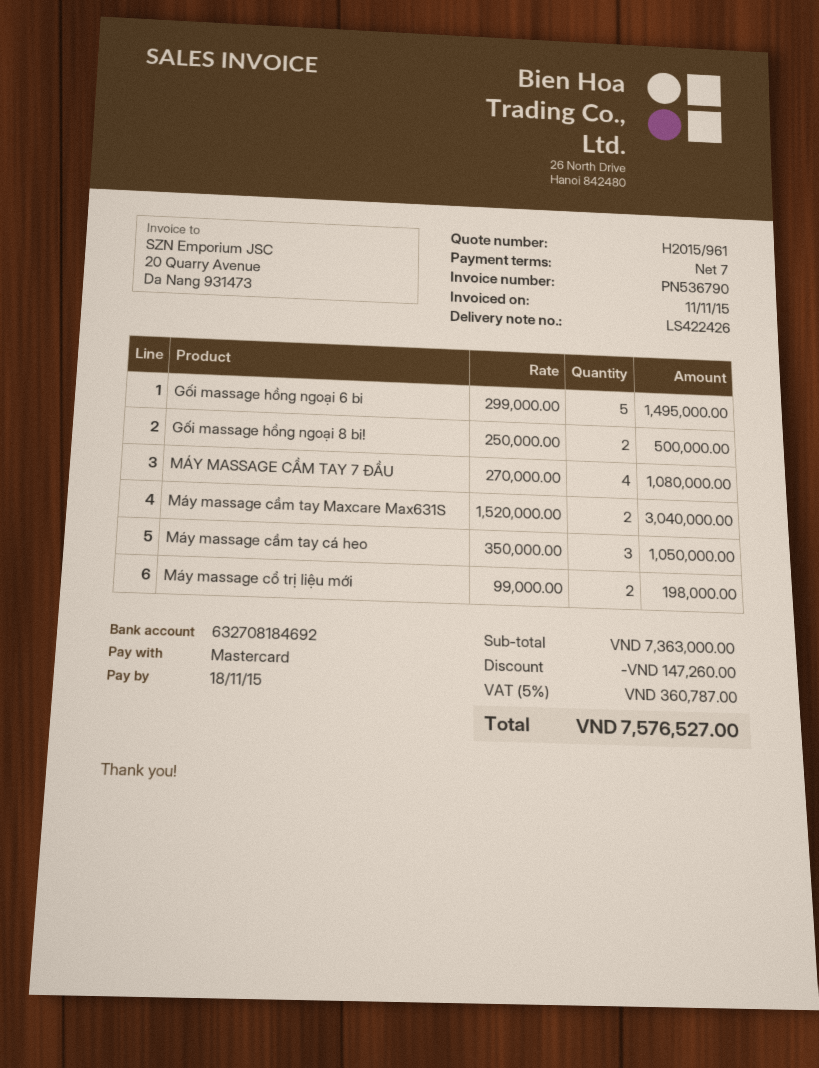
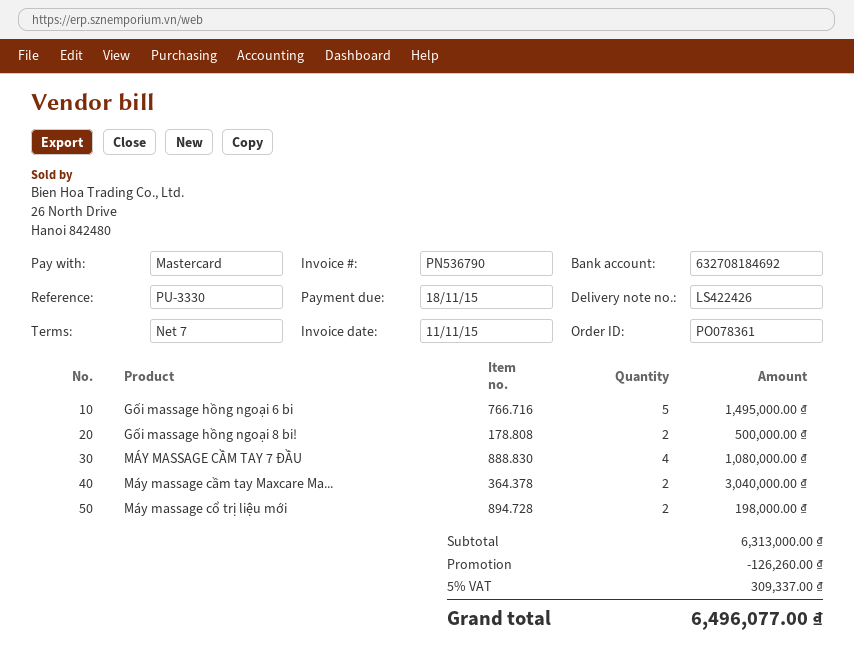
Máy massage cầm tay cá heo: 3 for 1050000.00 -> none
subtotal: 7363000.00 -> 6313000.00
discount: 147260.00 -> 126260.00
tax: 5% = 360787.00 -> 5% = 309337.00
total: 7576527.00 -> 6496077.00

